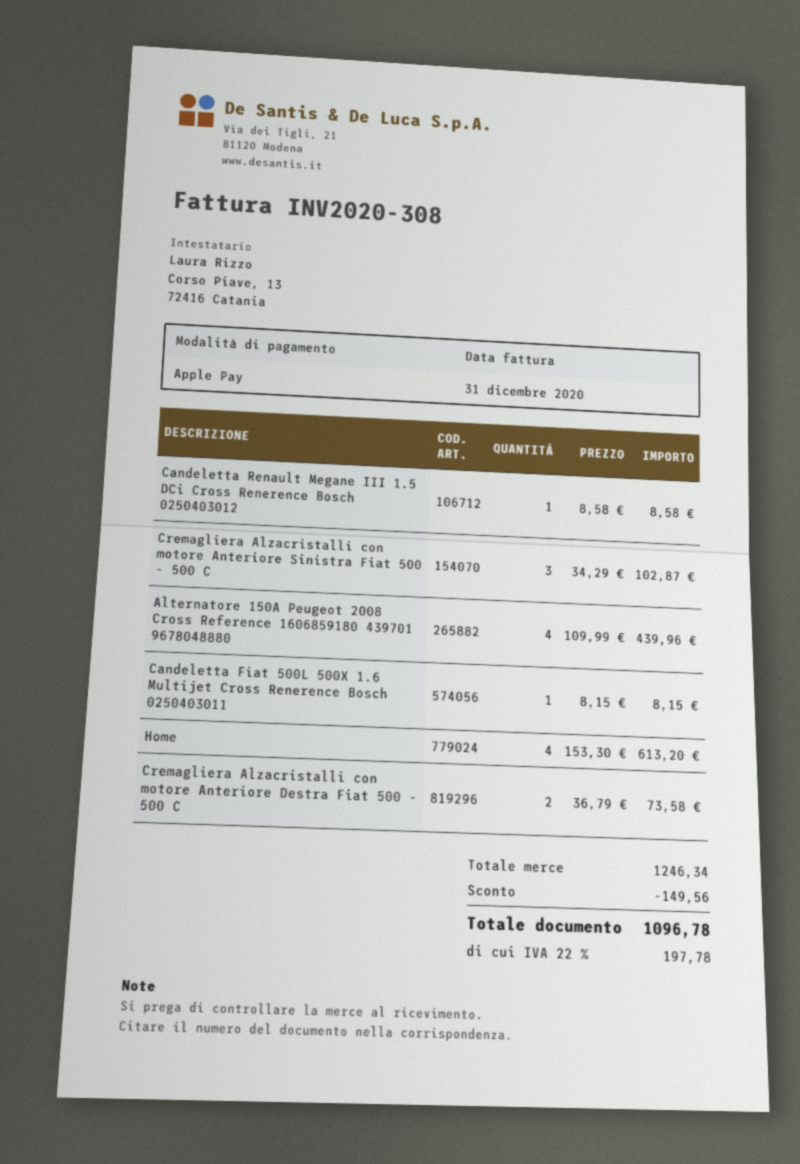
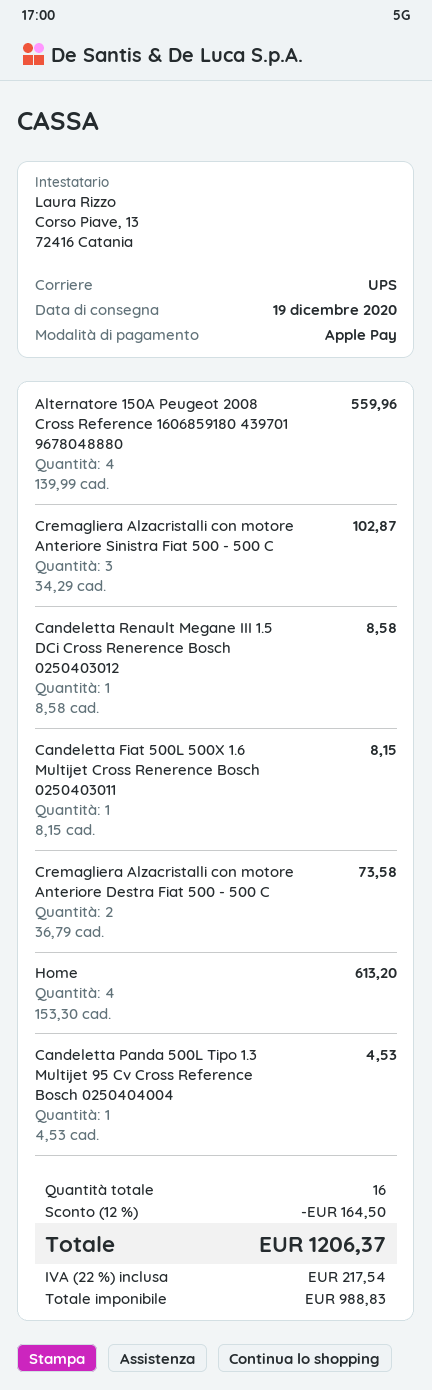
Alternatore 150A Peugeot 2008 Cross Reference 1606859180 439701 9678048880: 4 x 109.99 = 439.96 -> 4 x 139.99 = 559.96
Candeletta Panda 500L Tipo 1.3 Multijet 95 Cv Cross Reference Bosch 0250404004: none -> 1 x 4.53 = 4.53
discount: 149.56 -> 164.50
tax: 22% = 197.78 -> 22% = 217.54
total: 1096.78 -> 1206.37

